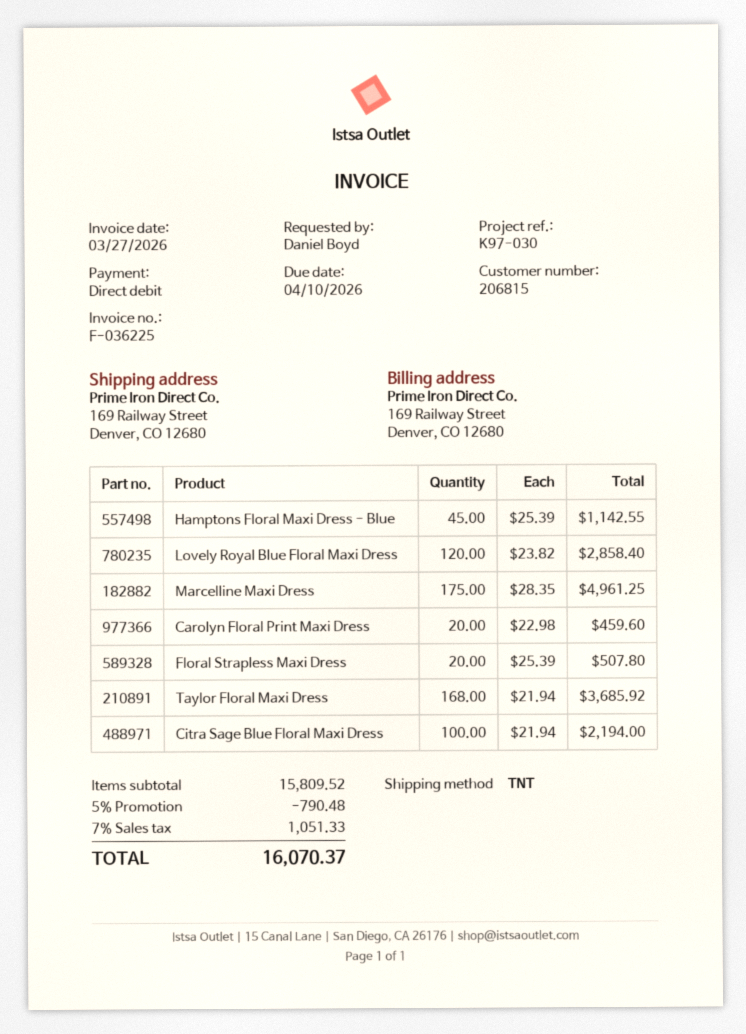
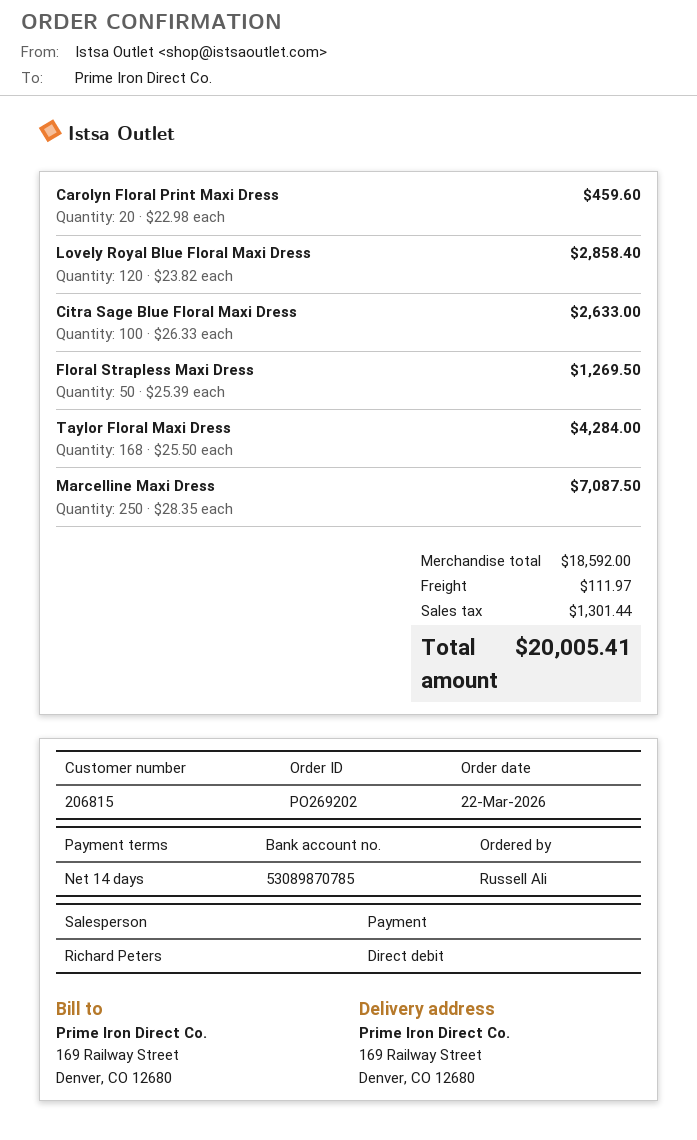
ordered by: Daniel Boyd -> Russell Ali
Hamptons Floral Maxi Dress - Blue: 45 x 25.39 = 1142.55 -> none
Marcelline Maxi Dress: 175 x 28.35 = 4961.25 -> 250 x 28.35 = 7087.50
Floral Strapless Maxi Dress: 20 x 25.39 = 507.80 -> 50 x 25.39 = 1269.50
Taylor Floral Maxi Dress: 168 x 21.94 = 3685.92 -> 168 x 25.50 = 4284.00
Citra Sage Blue Floral Maxi Dress: 100 x 21.94 = 2194.00 -> 100 x 26.33 = 2633.00
subtotal: 15809.52 -> 18592.00
discount: 5% = 790.48 -> none
shipping: none -> 111.97
tax: 1051.33 -> 1301.44
total: 16070.37 -> 20005.41

